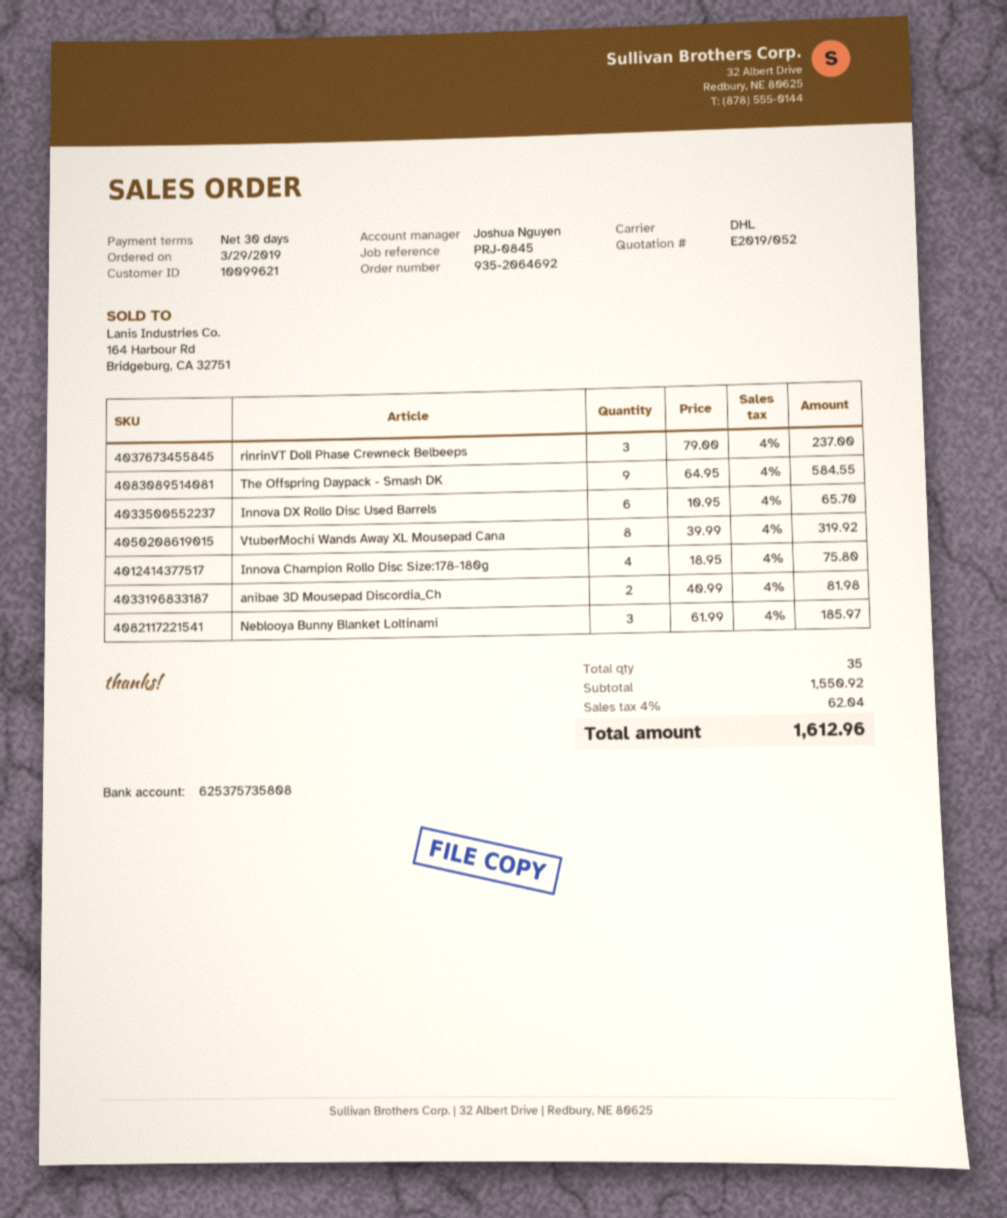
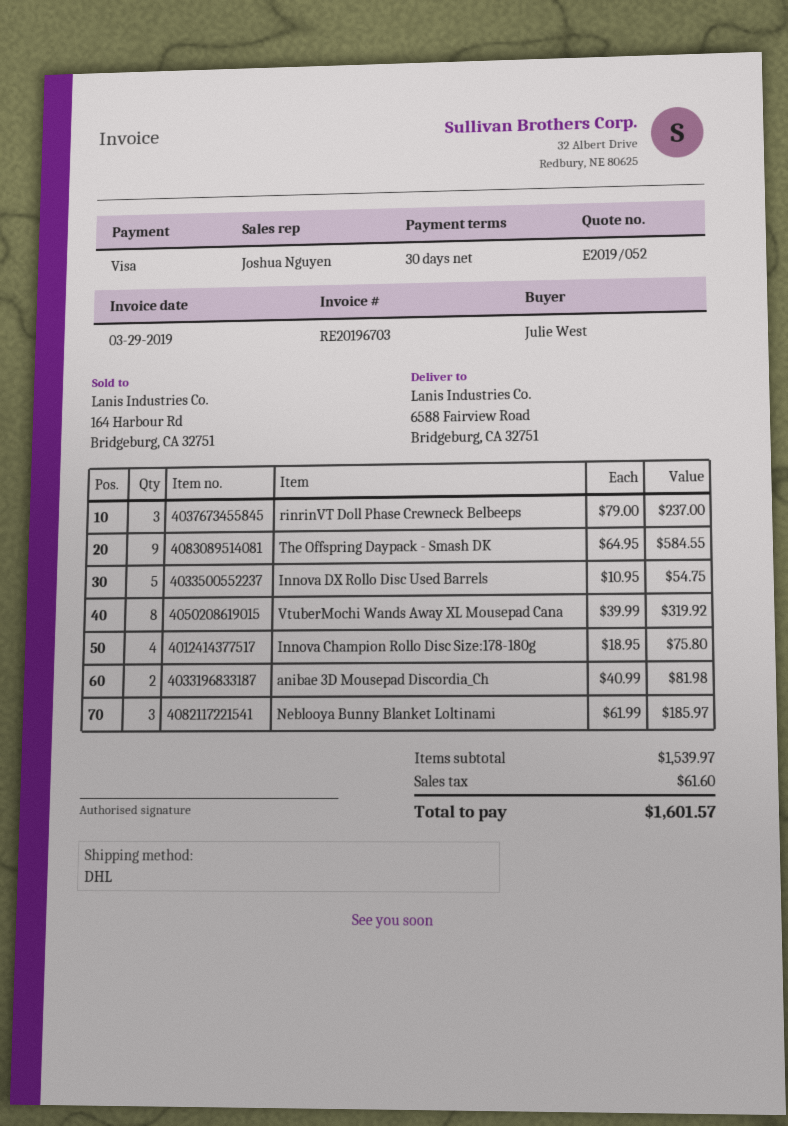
Innova DX Rollo Disc Used Barrels: 6 x 10.95 = 65.70 -> 5 x 10.95 = 54.75
subtotal: 1550.92 -> 1539.97
tax: 62.04 -> 61.60
total: 1612.96 -> 1601.57

